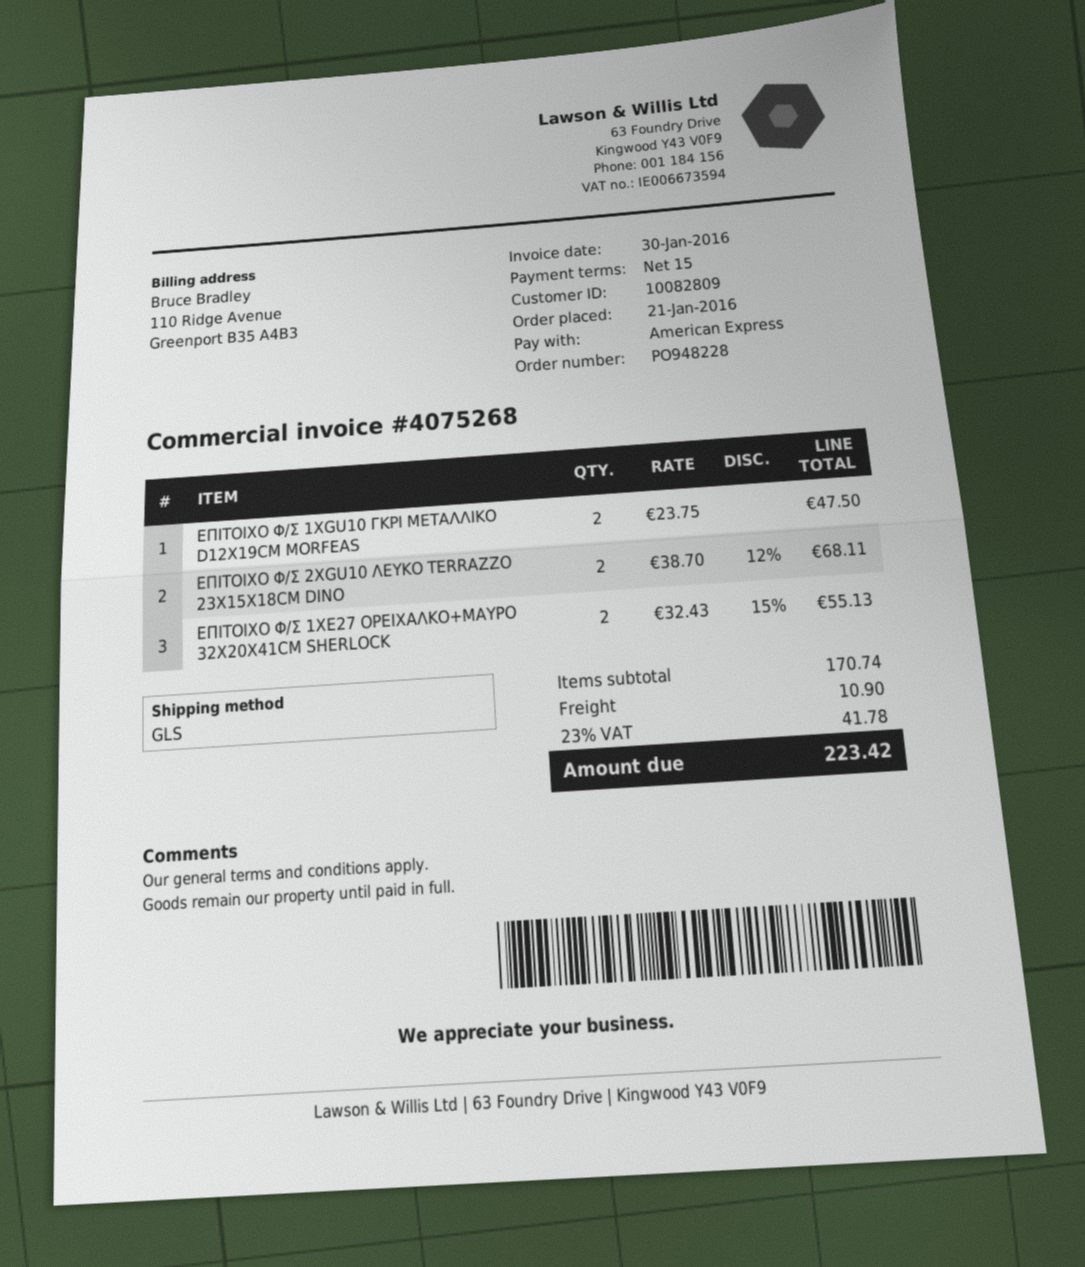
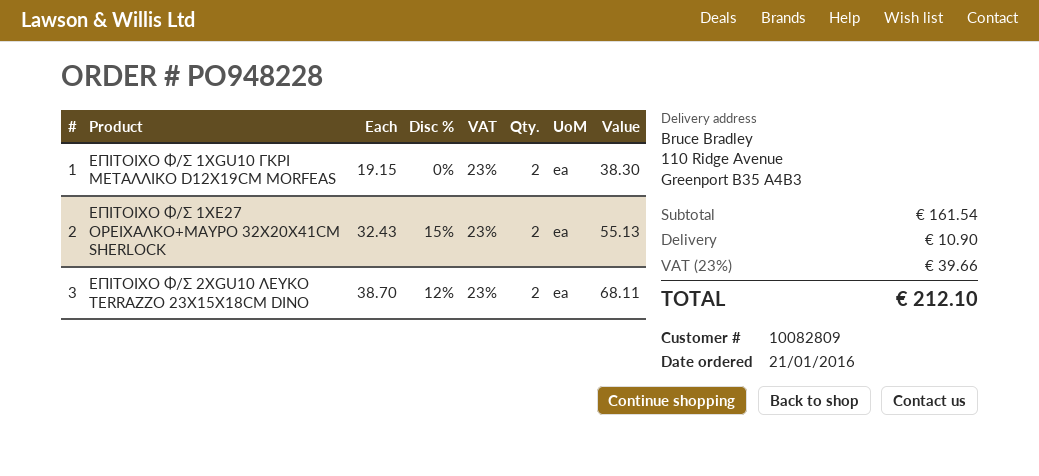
ΕΠΙΤΟΙΧΟ Φ/Σ 1ΧGU10 ΓΚΡΙ ΜΕΤΑΛΛΙΚΟ D12X19CM MORFEAS: 2 x 23.75 = 47.50 -> 2 x 19.15 = 38.30
subtotal: 170.74 -> 161.54
tax: 23% = 41.78 -> 23% = 39.66
total: 223.42 -> 212.10

